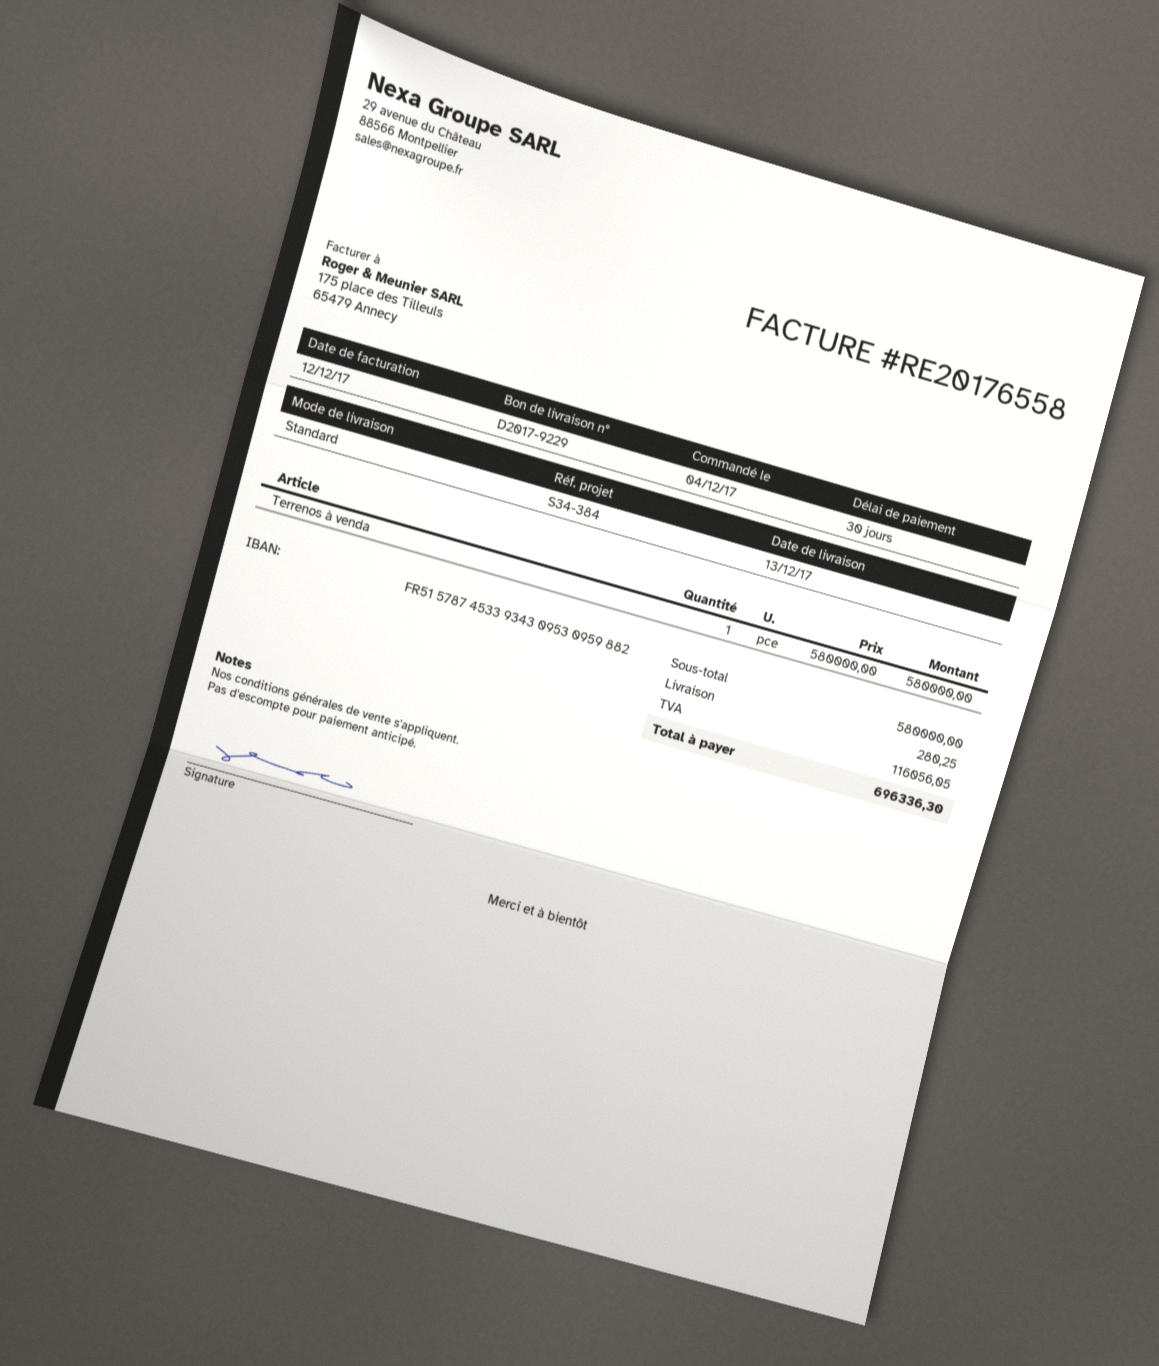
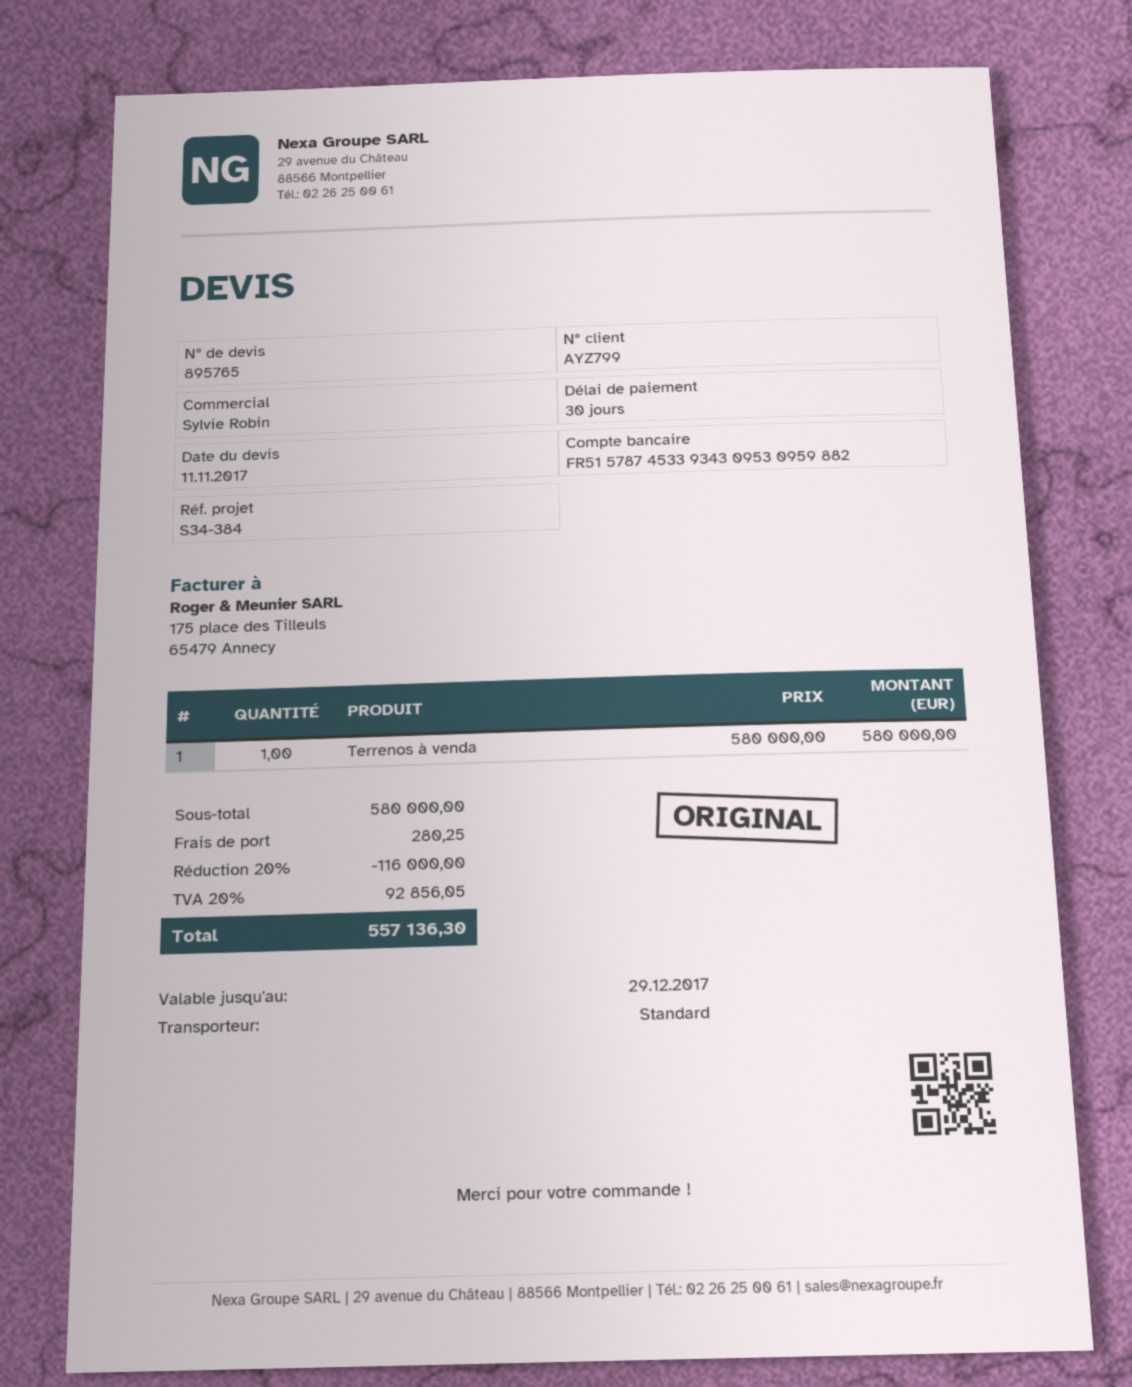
discount: none -> 20% = 116000.00
tax: 116056.05 -> 92856.05
total: 696336.30 -> 557136.30

